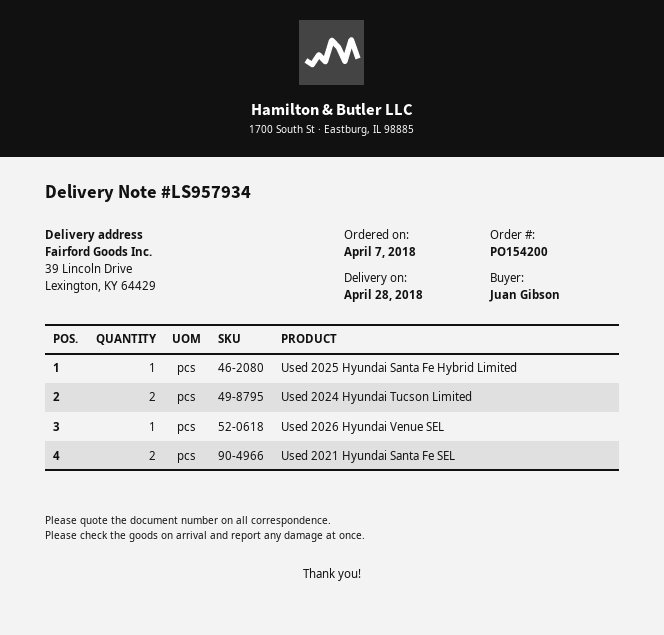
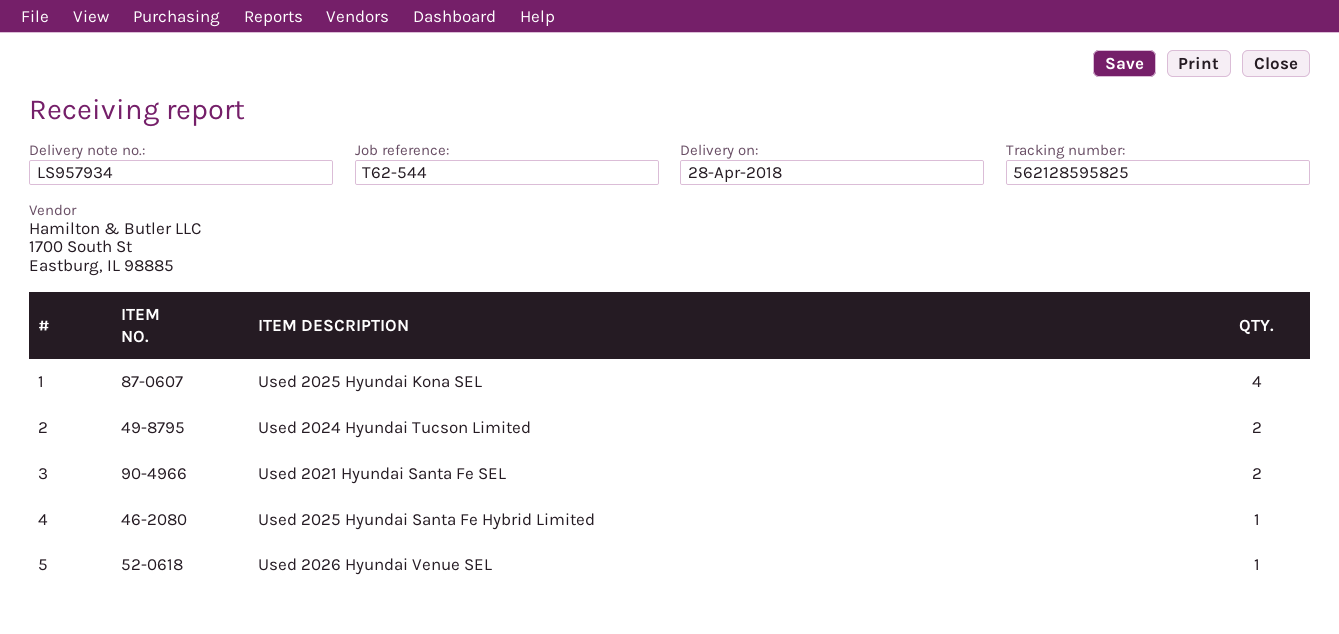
Used 2025 Hyundai Kona SEL: none -> 4

